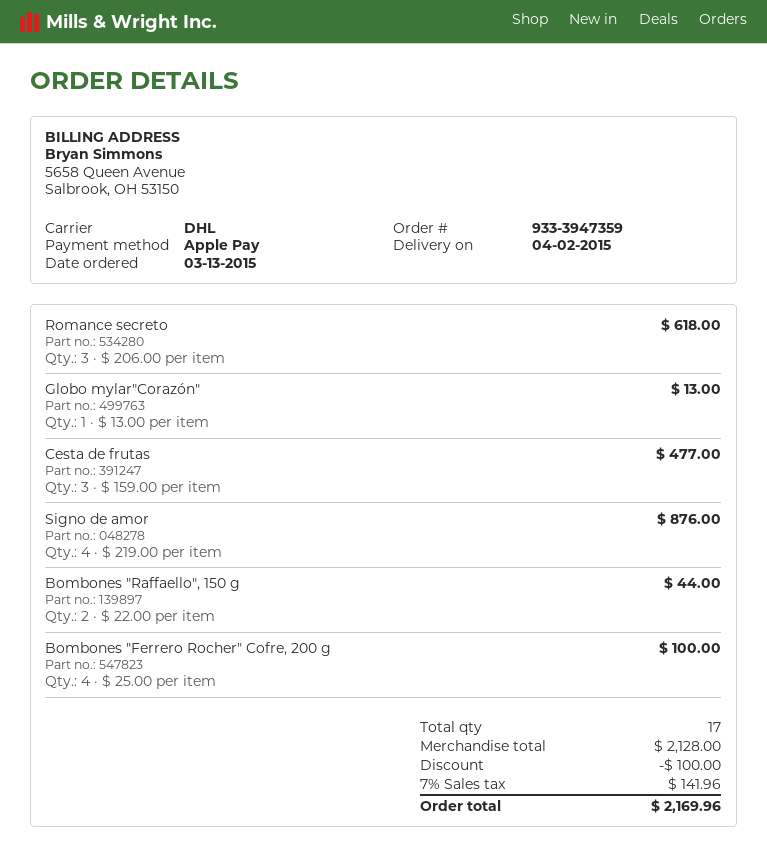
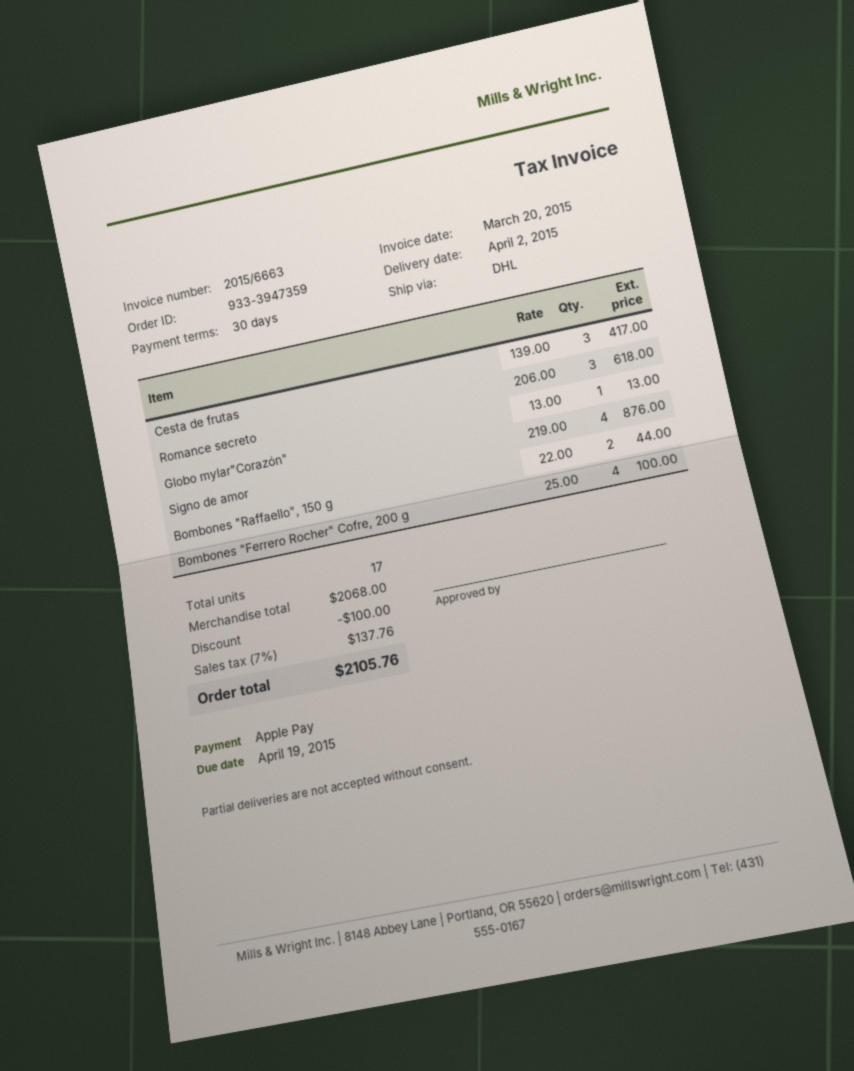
Cesta de frutas: 3 x 159.00 = 477.00 -> 3 x 139.00 = 417.00
subtotal: 2128.00 -> 2068.00
tax: 7% = 141.96 -> 7% = 137.76
total: 2169.96 -> 2105.76

